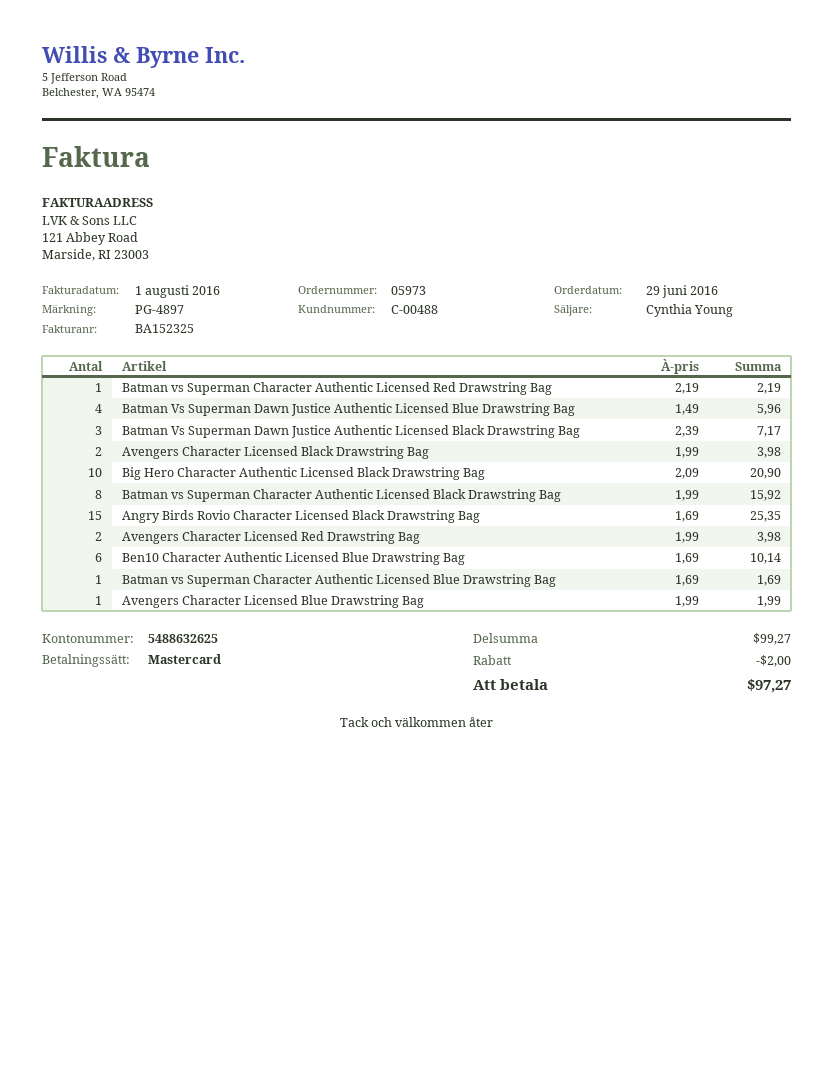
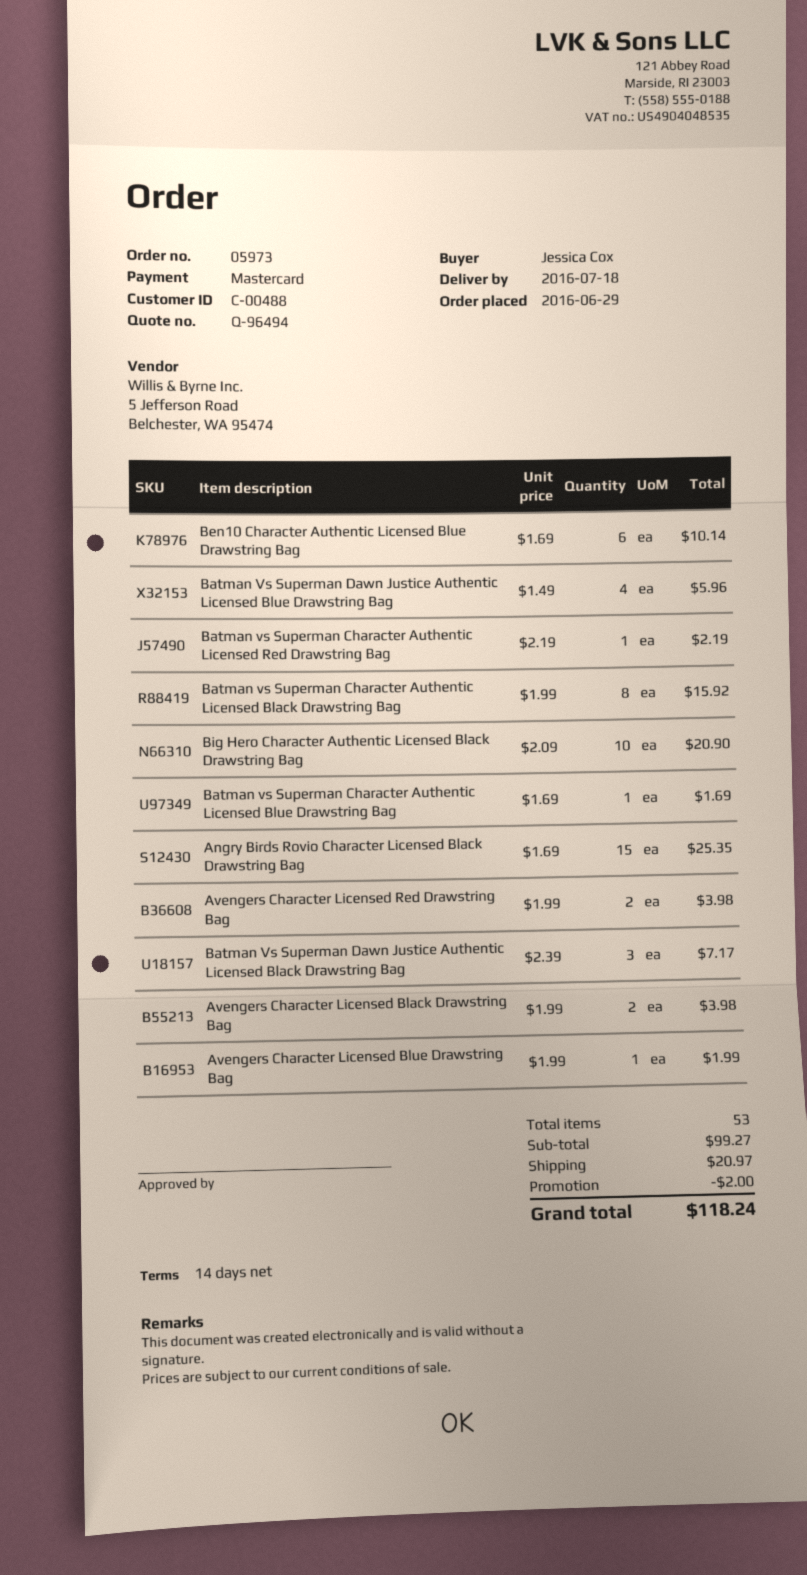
shipping: none -> 20.97
total: 97.27 -> 118.24

